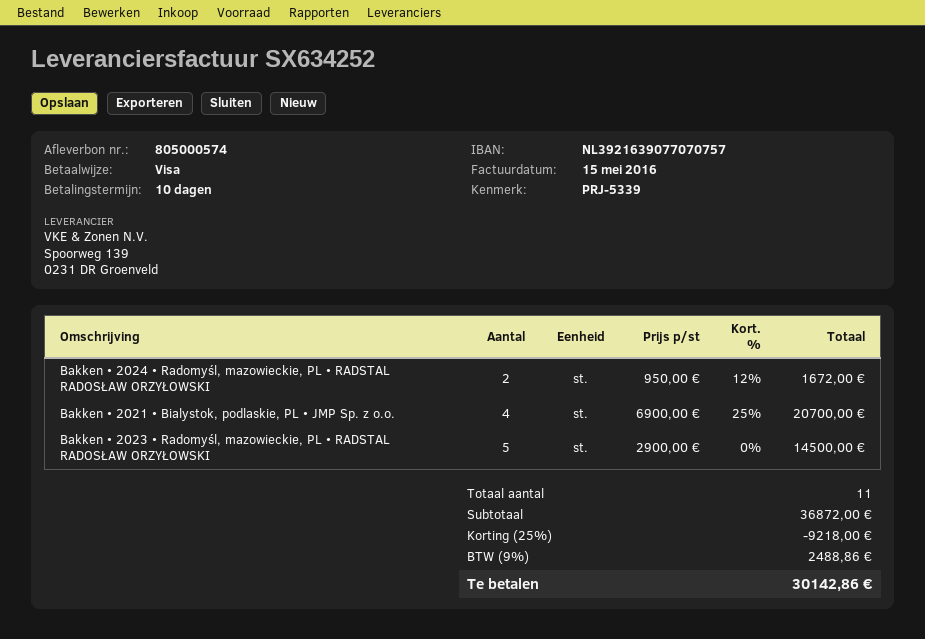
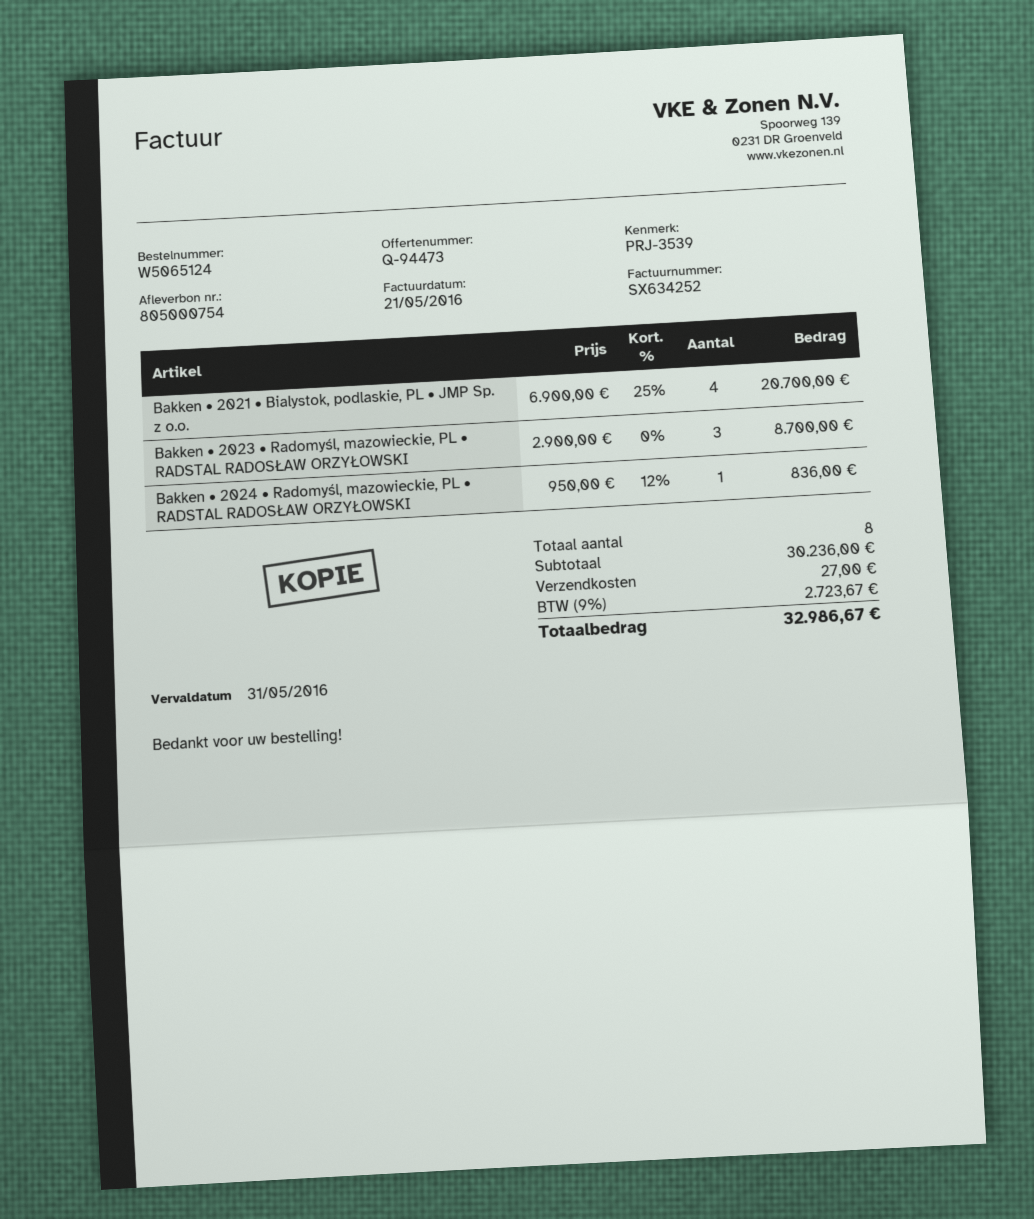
delivery note number: 805000574 -> 805000754
invoice date: 2016-05-15 -> 2016-05-21
reference: PRJ-5339 -> PRJ-3539
Bakken • 2024 • Radomyśl, mazowieckie, PL • RADSTAL RADOSŁAW ORZYŁOWSKI: 2 x 950.00 - 12% = 1672.00 -> 1 x 950.00 - 12% = 836.00
Bakken • 2023 • Radomyśl, mazowieckie, PL • RADSTAL RADOSŁAW ORZYŁOWSKI: 5 x 2900.00 = 14500.00 -> 3 x 2900.00 = 8700.00
total quantity: 11 -> 8
subtotal: 36872.00 -> 30236.00
discount: 25% = 9218.00 -> none
shipping: none -> 27.00
tax: 9% = 2488.86 -> 9% = 2723.67
total: 30142.86 -> 32986.67

